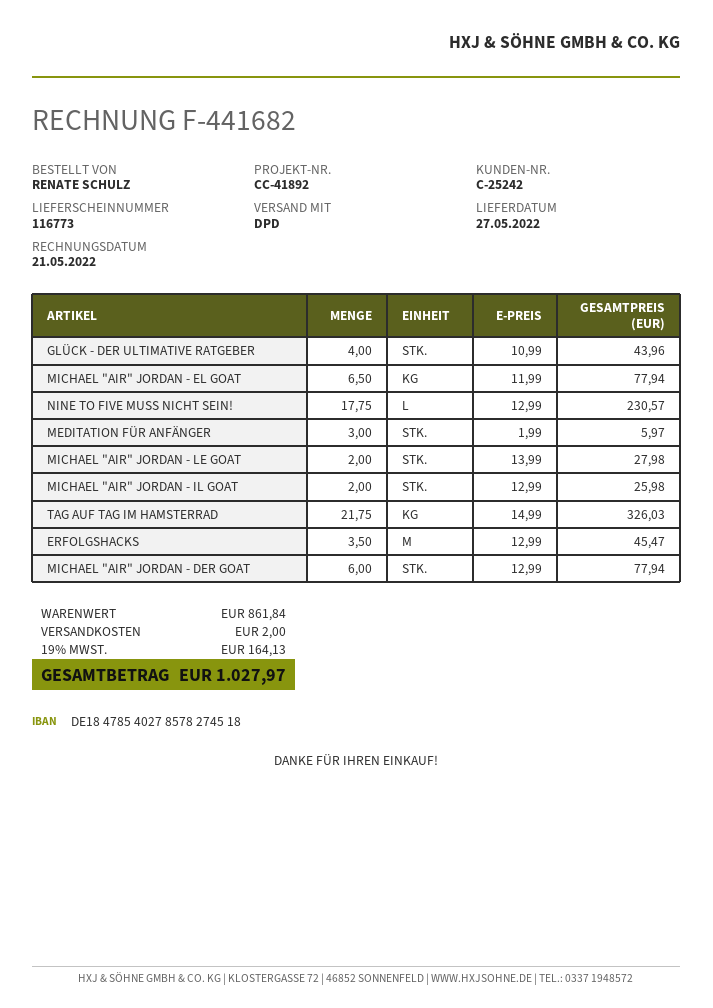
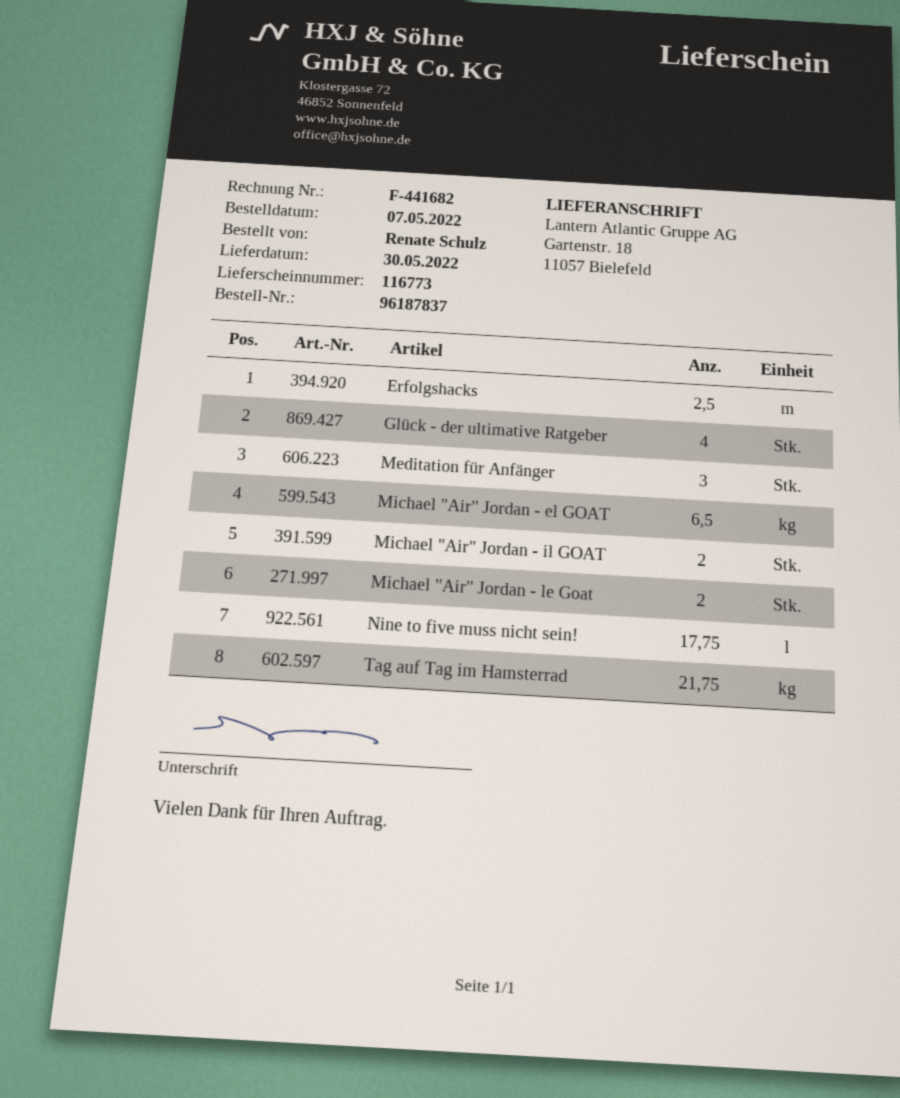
delivery date: 2022-05-27 -> 2022-05-30
ERFOLGSHACKS: 3.5 -> 2.5
MICHAEL "AIR" JORDAN - DER GOAT: 6 -> none

